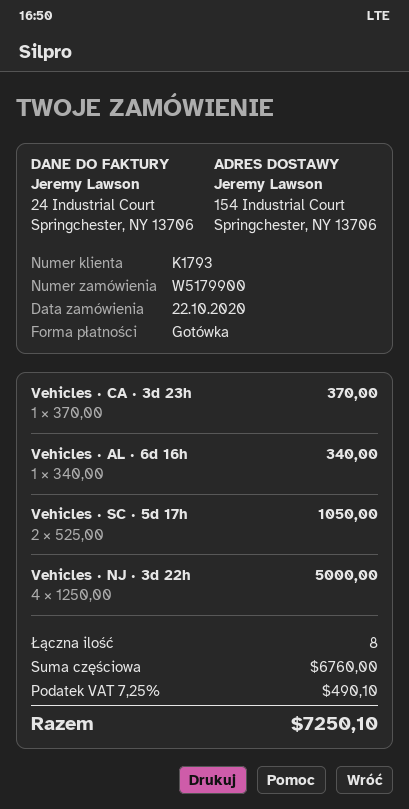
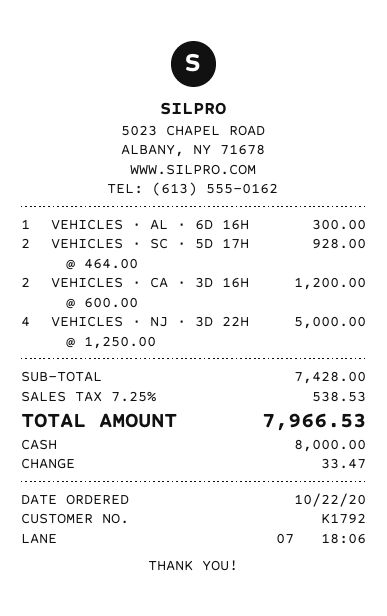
customer number: K1793 -> K1792
Vehicles · CA · 3d 23h: 1 x 370.00 = 370.00 -> none
Vehicles · AL · 6d 16h: 1 x 340.00 = 340.00 -> 1 x 300.00 = 300.00
Vehicles · SC · 5d 17h: 2 x 525.00 = 1050.00 -> 2 x 464.00 = 928.00
VEHICLES · CA · 3D 16H: none -> 2 x 600.00 = 1200.00
subtotal: 6760.00 -> 7428.00
tax: 7.25% = 490.10 -> 7.25% = 538.53
total: 7250.10 -> 7966.53

